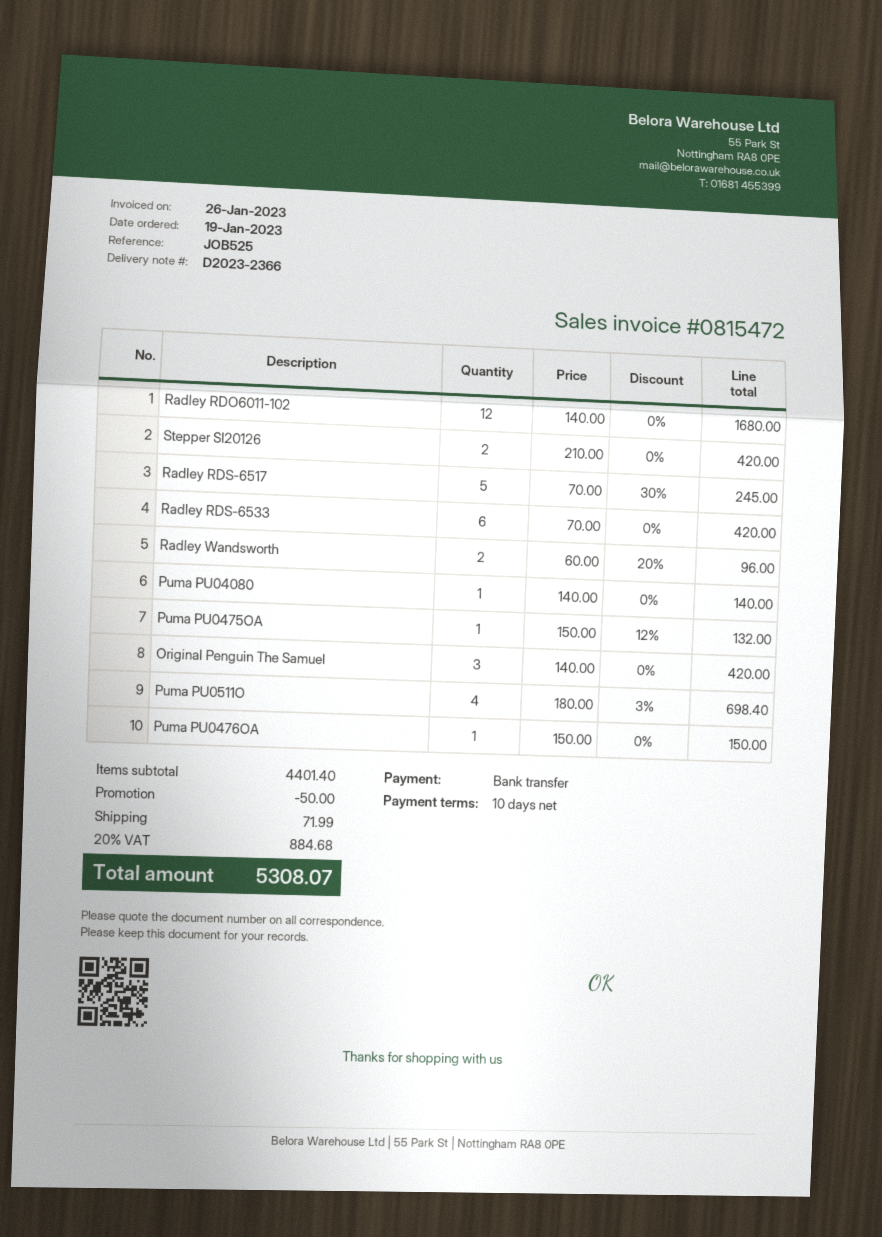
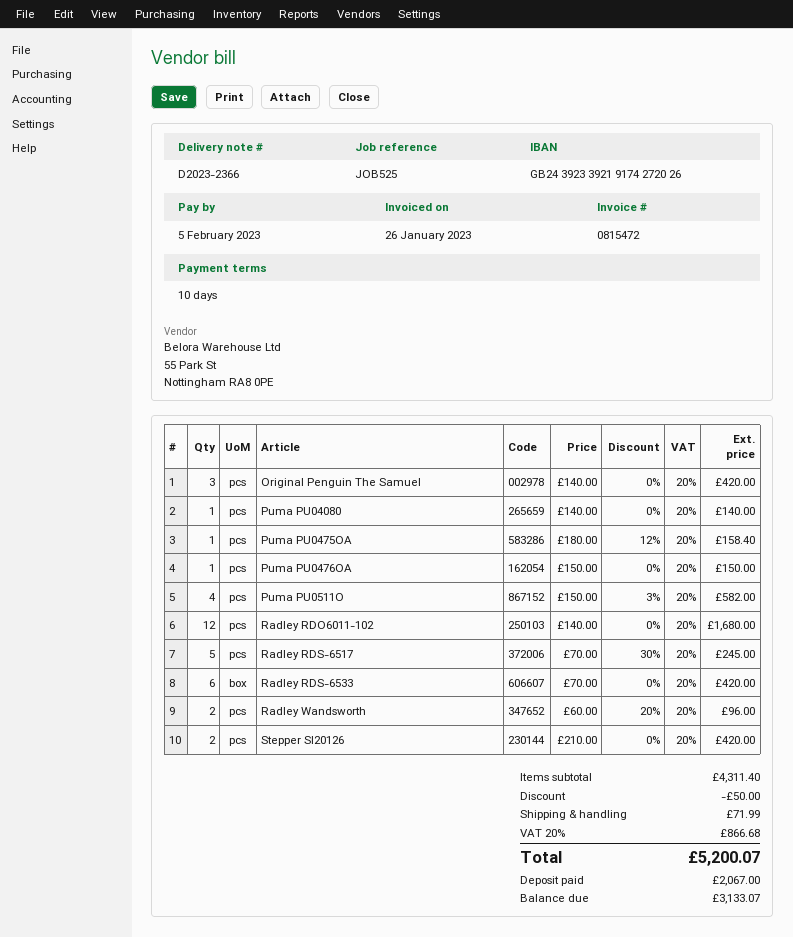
Puma PU0475OA: 1 x 150.00 - 12% = 132.00 -> 1 x 180.00 - 12% = 158.40
Puma PU0511O: 4 x 180.00 - 3% = 698.40 -> 4 x 150.00 - 3% = 582.00
subtotal: 4401.40 -> 4311.40
tax: 20% = 884.68 -> 20% = 866.68
total: 5308.07 -> 5200.07

